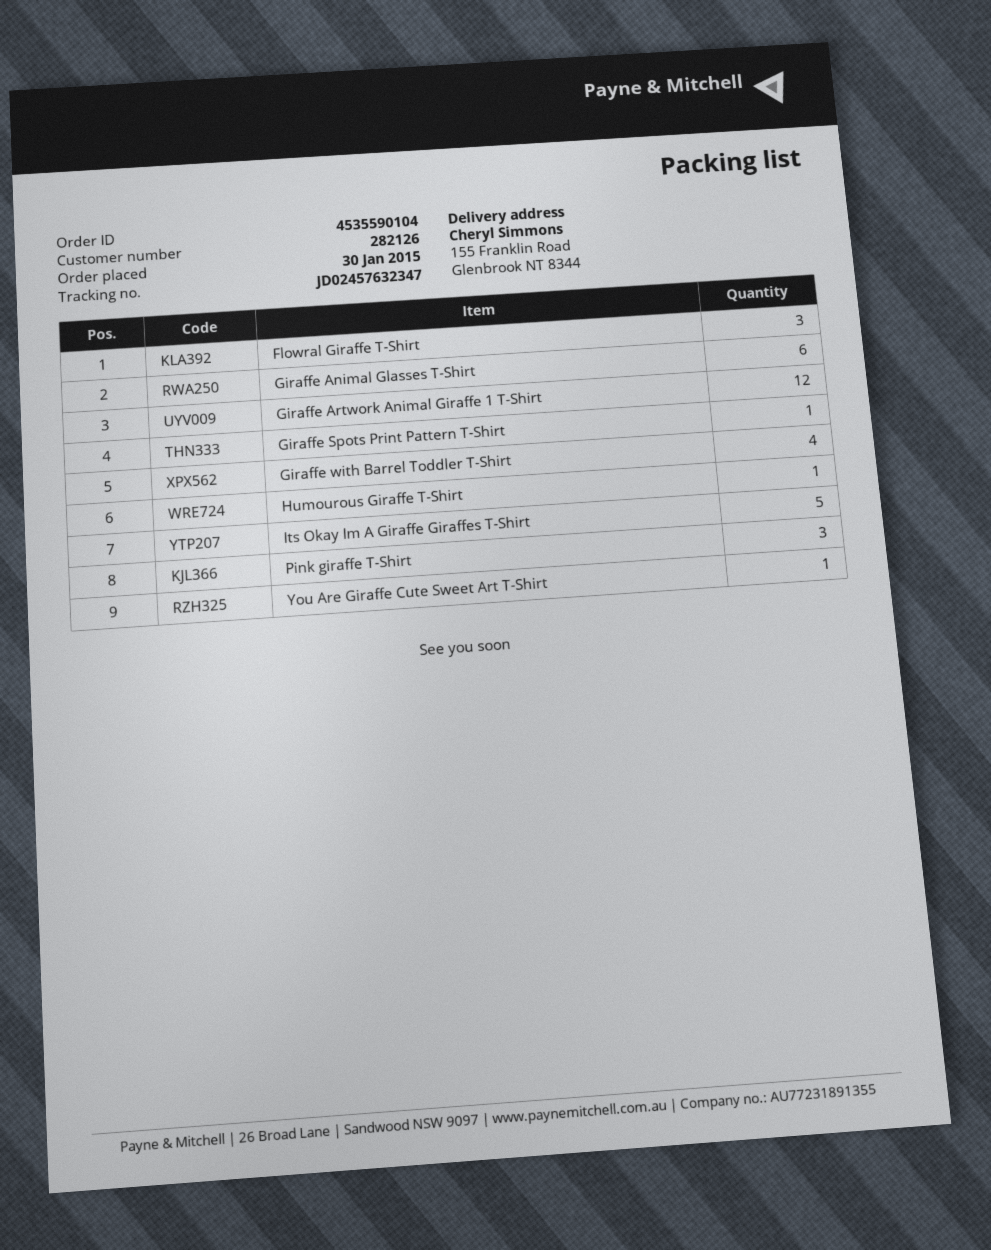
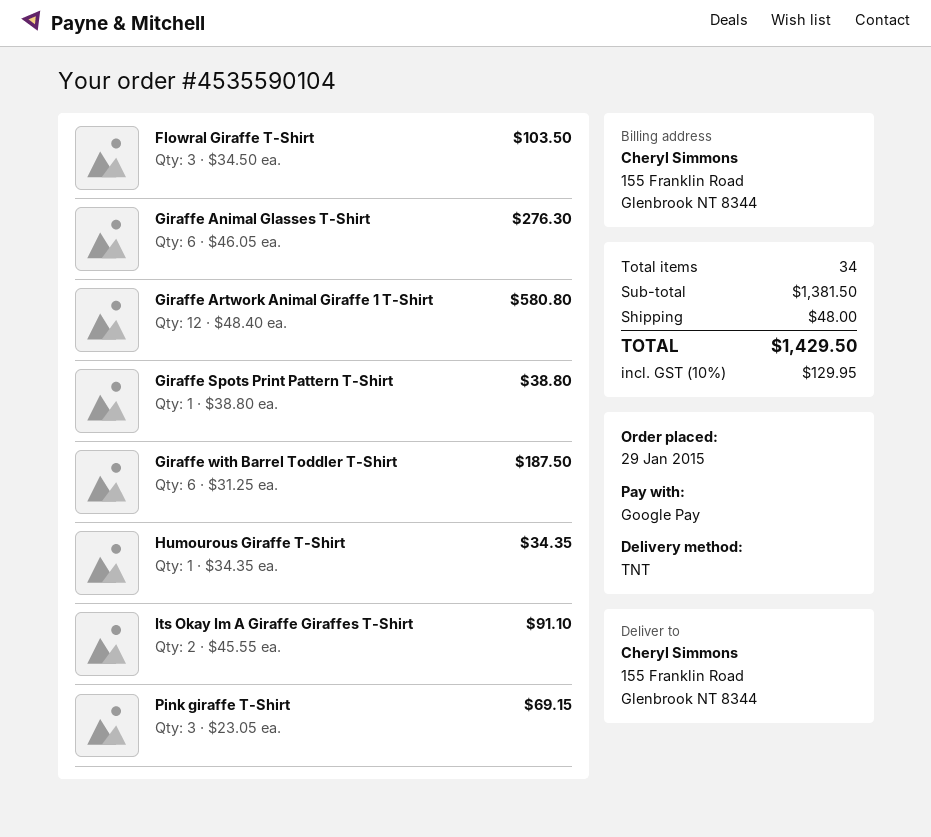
order date: 2015-01-30 -> 2015-01-29
Giraffe with Barrel Toddler T-Shirt: 4 -> 6
Its Okay Im A Giraffe Giraffes T-Shirt: 5 -> 2
You Are Giraffe Cute Sweet Art T-Shirt: 1 -> none

